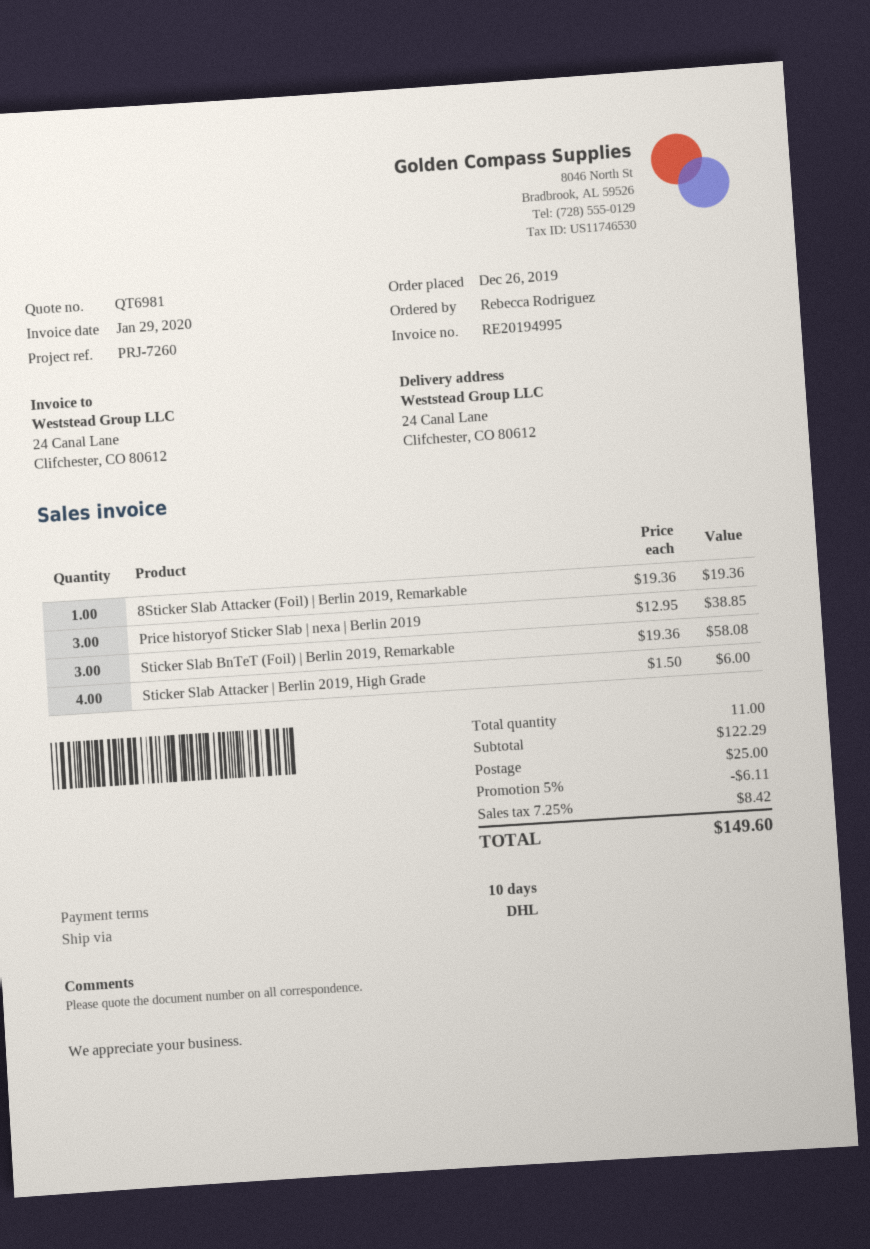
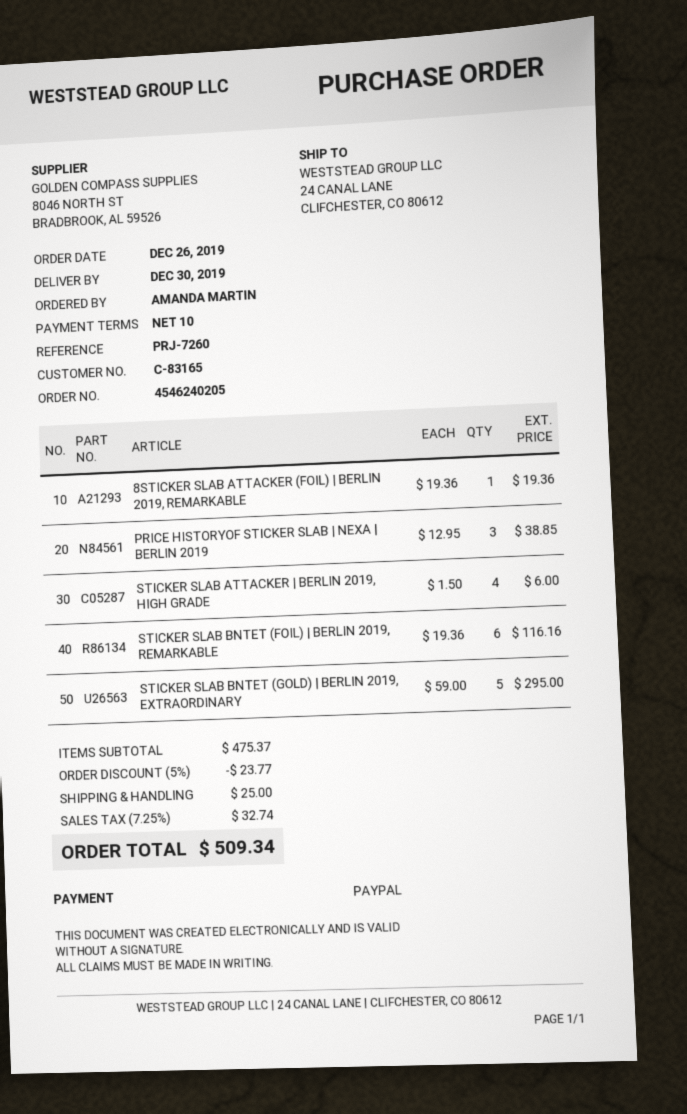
ordered by: Rebecca Rodriguez -> AMANDA MARTIN
Sticker Slab BnTeT (Foil) | Berlin 2019, Remarkable: 3 x 19.36 = 58.08 -> 6 x 19.36 = 116.16
STICKER SLAB BNTET (GOLD) | BERLIN 2019, EXTRAORDINARY: none -> 5 x 59.00 = 295.00
subtotal: 122.29 -> 475.37
discount: 5% = 6.11 -> 5% = 23.77
tax: 7.25% = 8.42 -> 7.25% = 32.74
total: 149.60 -> 509.34

